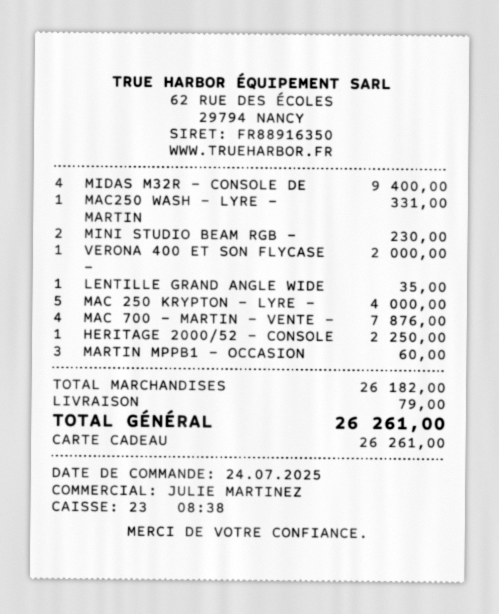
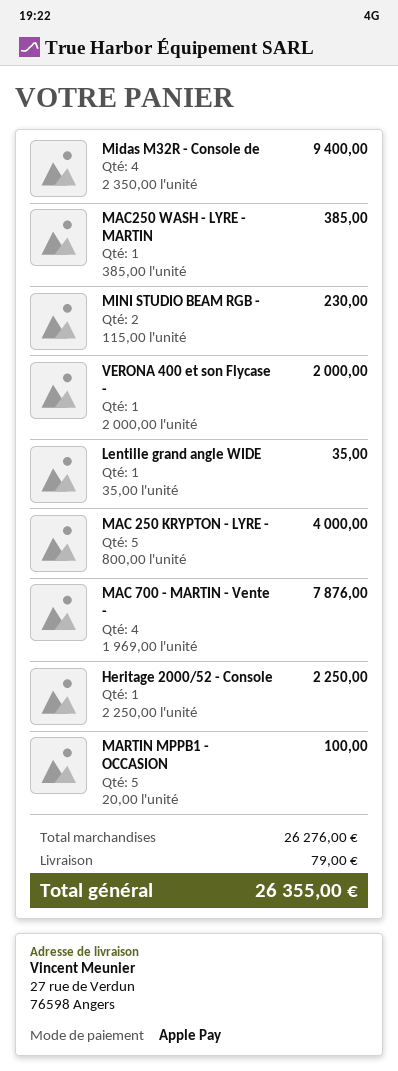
payment method: gift card -> Apple Pay
MAC250 WASH - LYRE - MARTIN: 1 for 331.00 -> 1 for 385.00
MARTIN MPPB1 - OCCASION: 3 for 60.00 -> 5 for 100.00
subtotal: 26182.00 -> 26276.00
total: 26261.00 -> 26355.00

